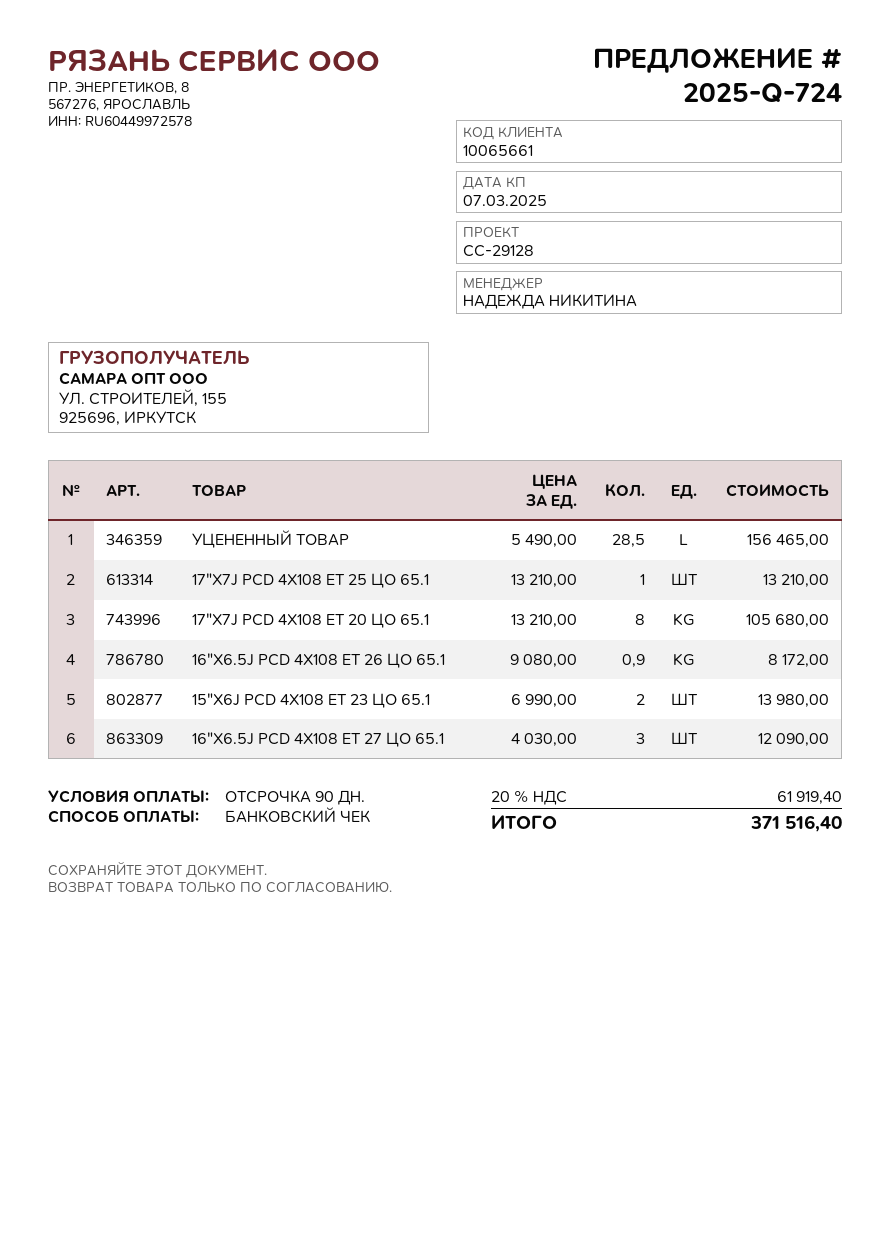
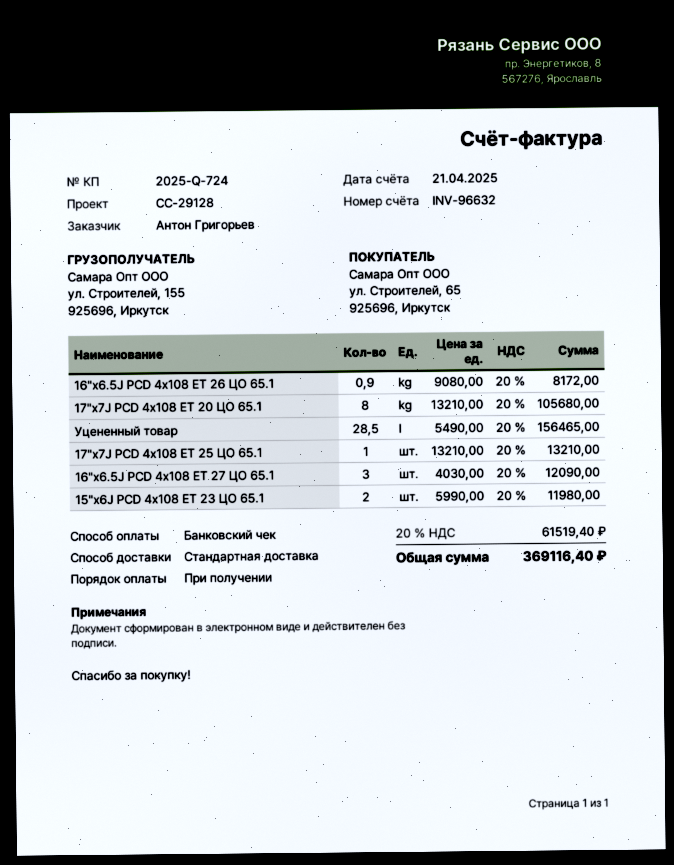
payment terms: 90 days -> on receipt
15"X6J PCD 4X108 ЕТ 23 ЦО 65.1: 2 x 6990.00 = 13980.00 -> 2 x 5990.00 = 11980.00
tax: 20% = 61919.40 -> 20% = 61519.40
total: 371516.40 -> 369116.40

